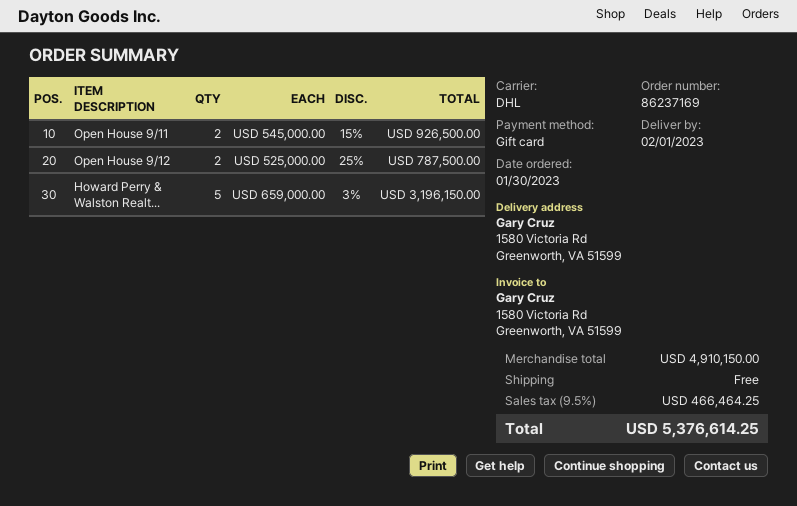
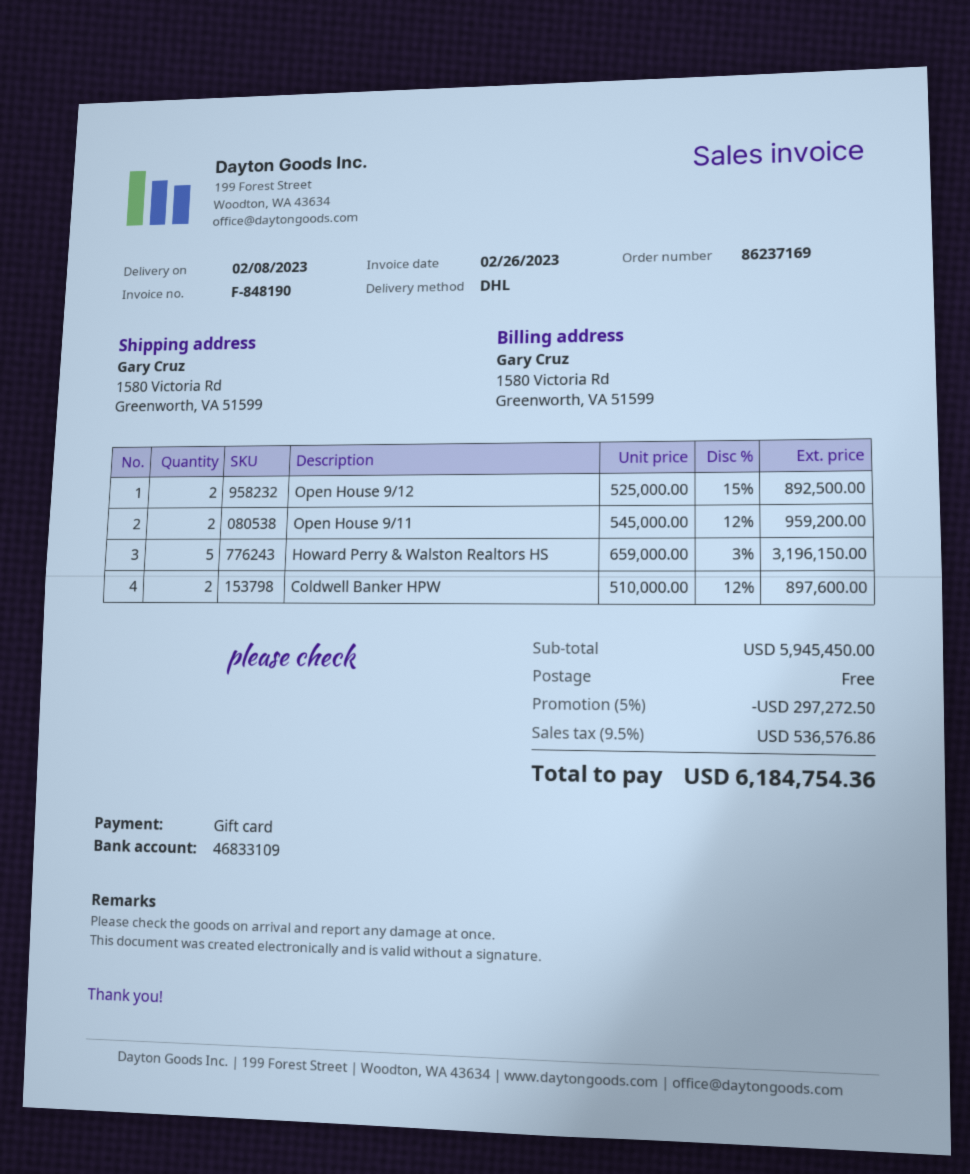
delivery date: 2023-02-01 -> 2023-02-08
Open House 9/11: 2 x 545000.00 - 15% = 926500.00 -> 2 x 545000.00 - 12% = 959200.00
Open House 9/12: 2 x 525000.00 - 25% = 787500.00 -> 2 x 525000.00 - 15% = 892500.00
Coldwell Banker HPW: none -> 2 x 510000.00 - 12% = 897600.00
subtotal: 4910150.00 -> 5945450.00
discount: none -> 5% = 297272.50
tax: 9.5% = 466464.25 -> 9.5% = 536576.86
total: 5376614.25 -> 6184754.36

